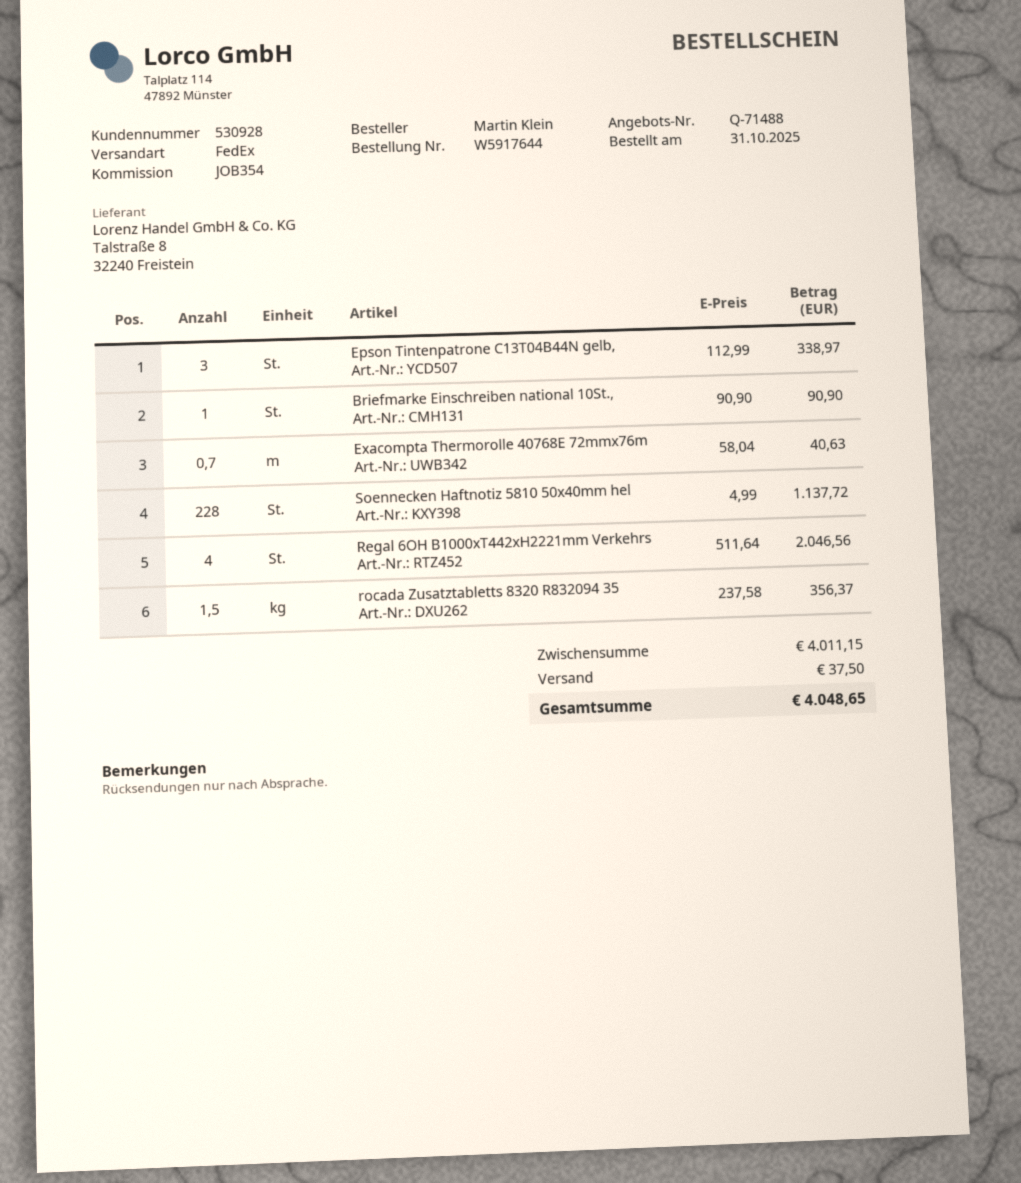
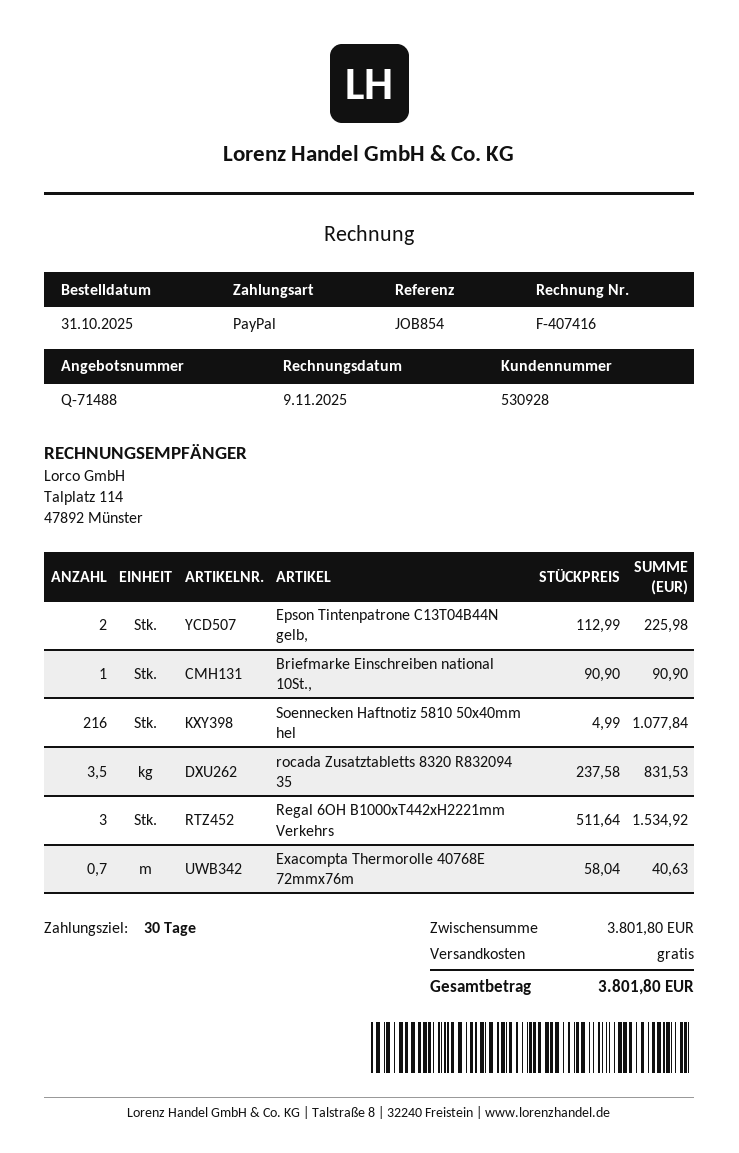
reference: JOB354 -> JOB854
Epson Tintenpatrone C13T04B44N gelb,: 3 x 112.99 = 338.97 -> 2 x 112.99 = 225.98
Soennecken Haftnotiz 5810 50x40mm hel: 228 x 4.99 = 1137.72 -> 216 x 4.99 = 1077.84
Regal 6OH B1000xT442xH2221mm Verkehrs: 4 x 511.64 = 2046.56 -> 3 x 511.64 = 1534.92
rocada Zusatztabletts 8320 R832094 35: 1.5 x 237.58 = 356.37 -> 3.5 x 237.58 = 831.53
subtotal: 4011.15 -> 3801.80
shipping: 37.50 -> 0.00
total: 4048.65 -> 3801.80

